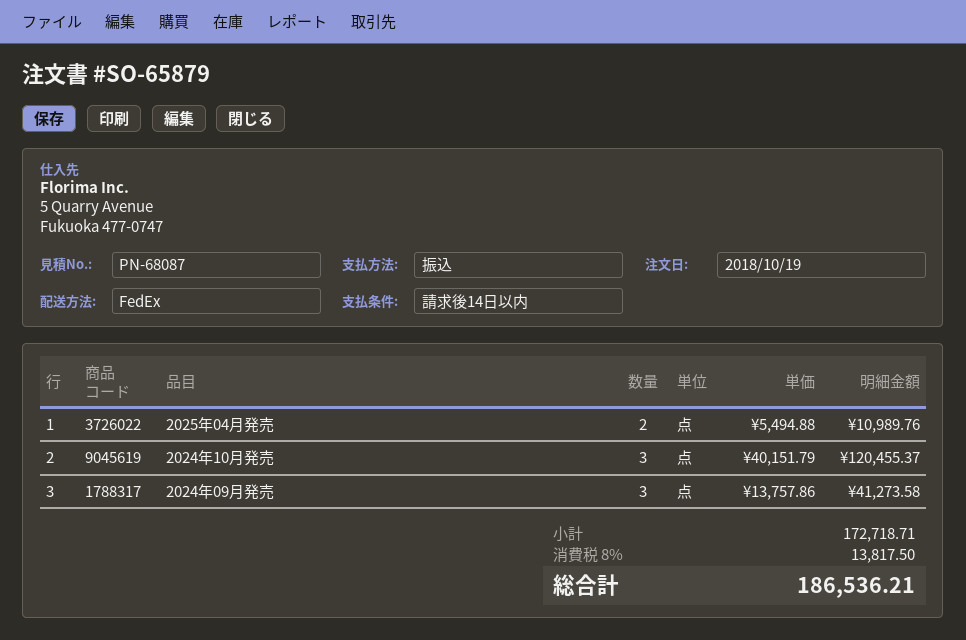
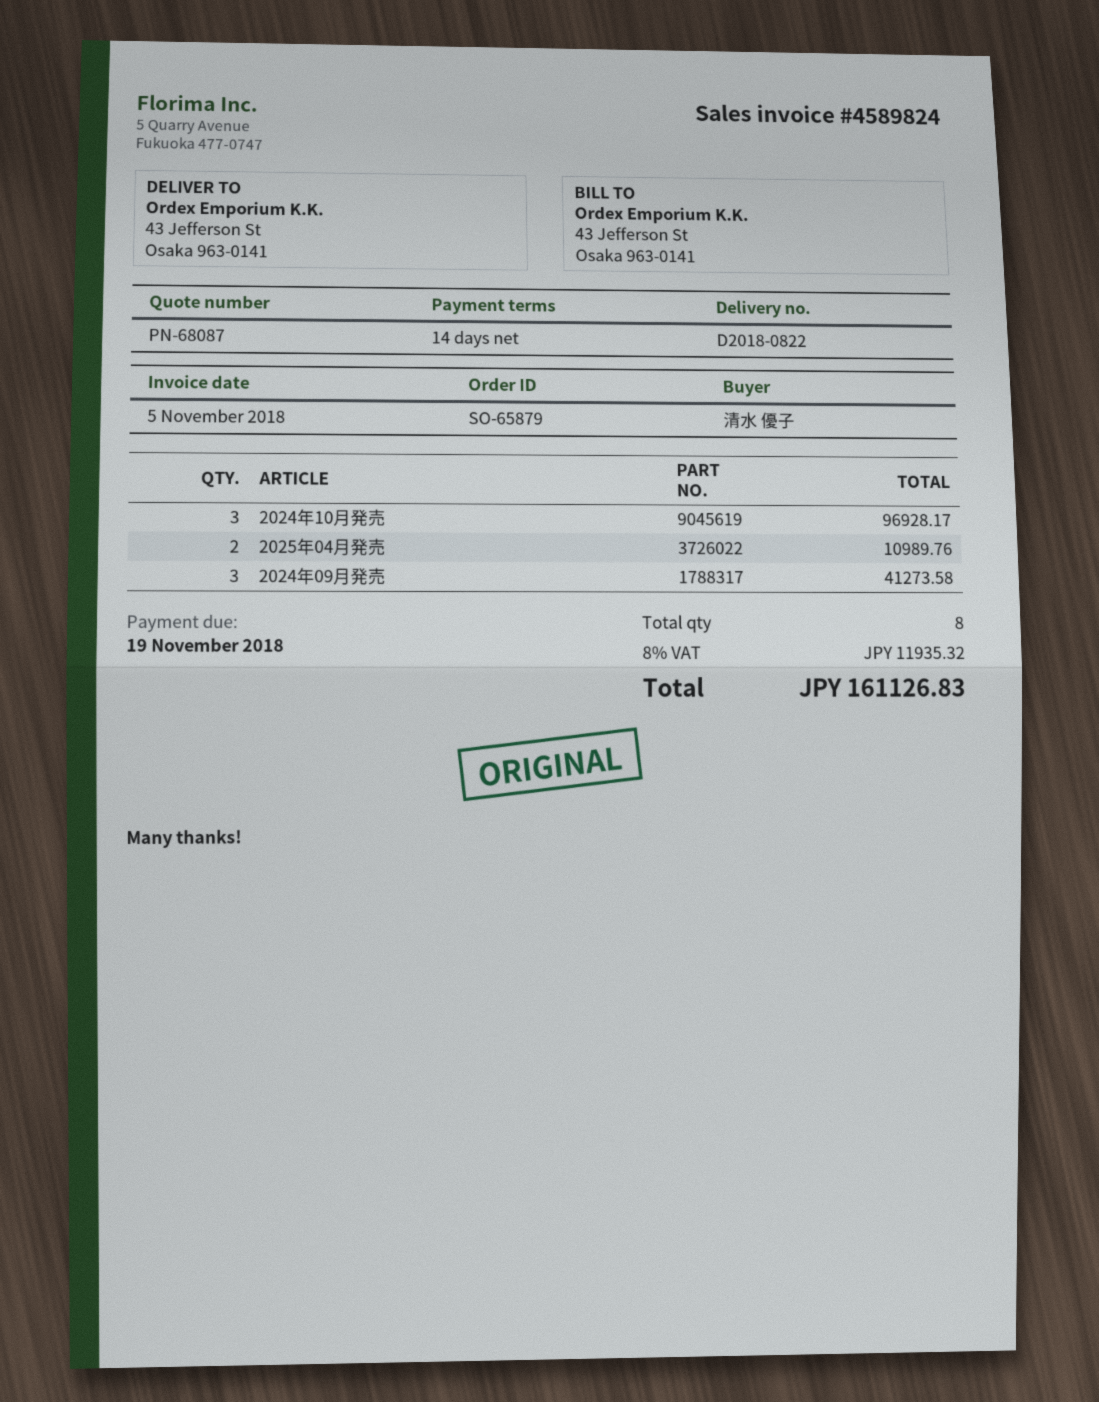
2024年10月発売: 3 for 120455.37 -> 3 for 96928.17
tax: 8% = 13817.50 -> 8% = 11935.32
total: 186536.21 -> 161126.83

